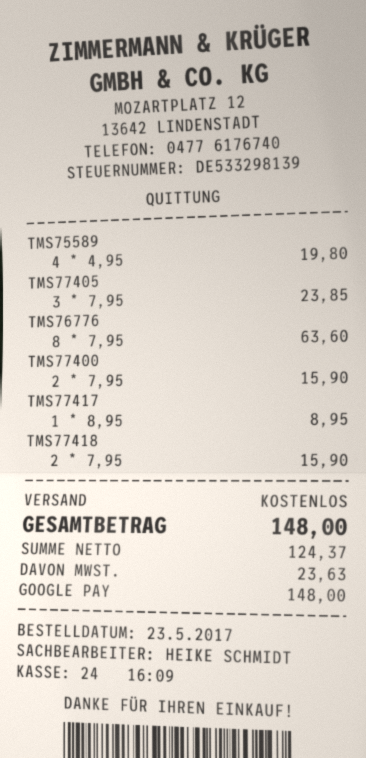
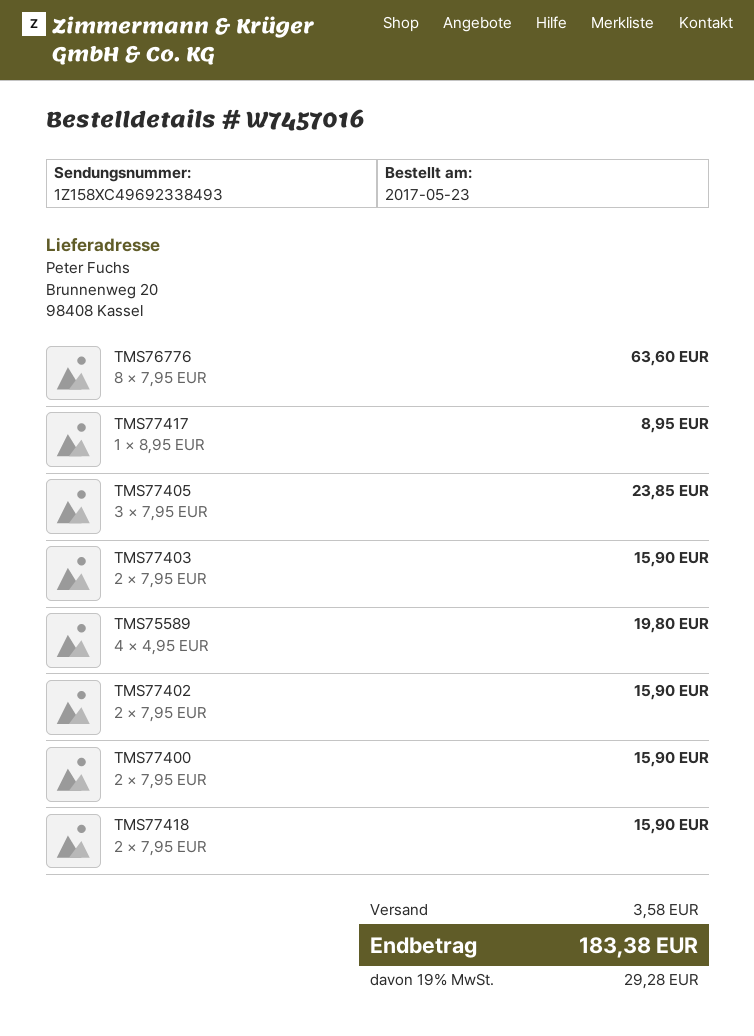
TMS77403: none -> 2 x 7.95 = 15.90
TMS77402: none -> 2 x 7.95 = 15.90
shipping: 0.00 -> 3.58
tax: 23.63 -> 29.28
total: 148.00 -> 183.38

